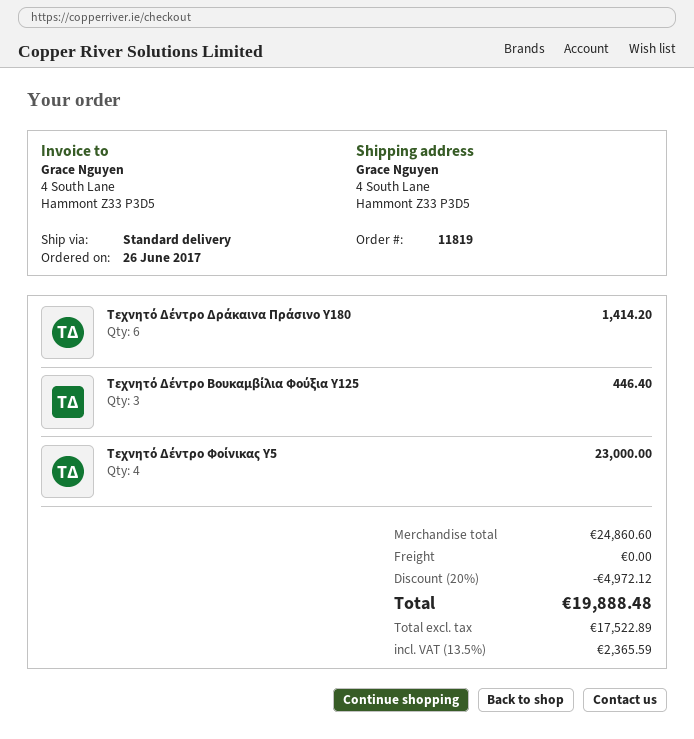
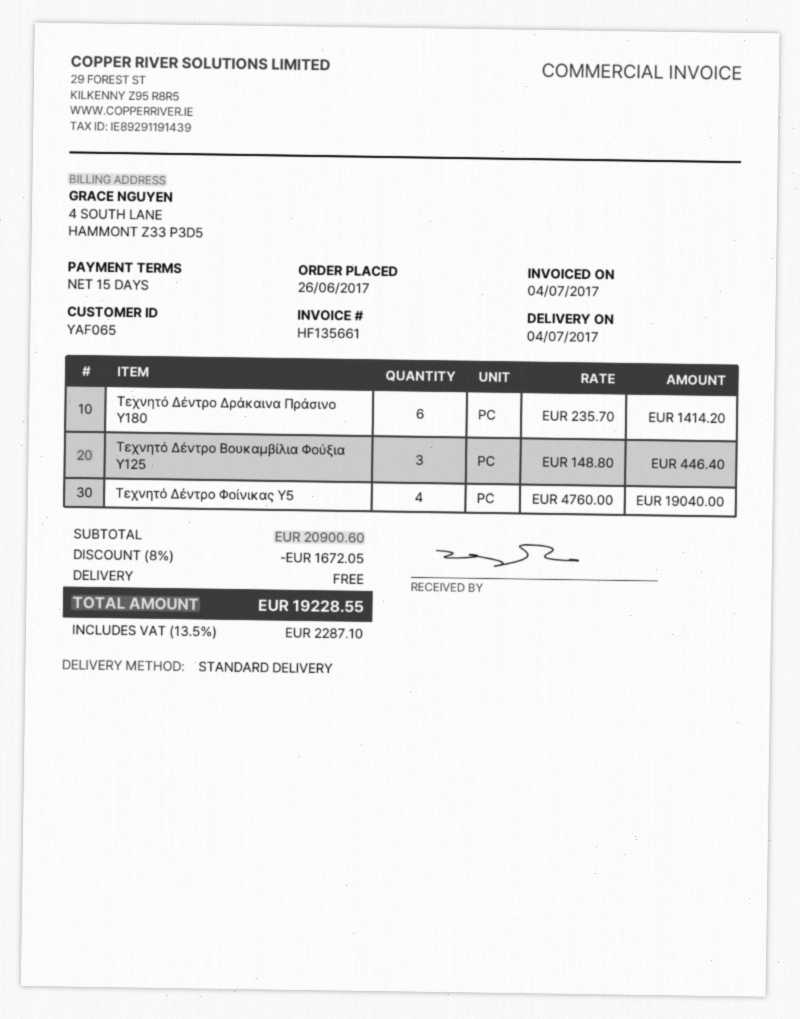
Τεχνητό Δέντρο Φοίνικας Υ5: 4 for 23000.00 -> 4 for 19040.00
subtotal: 24860.60 -> 20900.60
discount: 20% = 4972.12 -> 8% = 1672.05
tax: 13.5% = 2365.59 -> 13.5% = 2287.10
total: 19888.48 -> 19228.55

